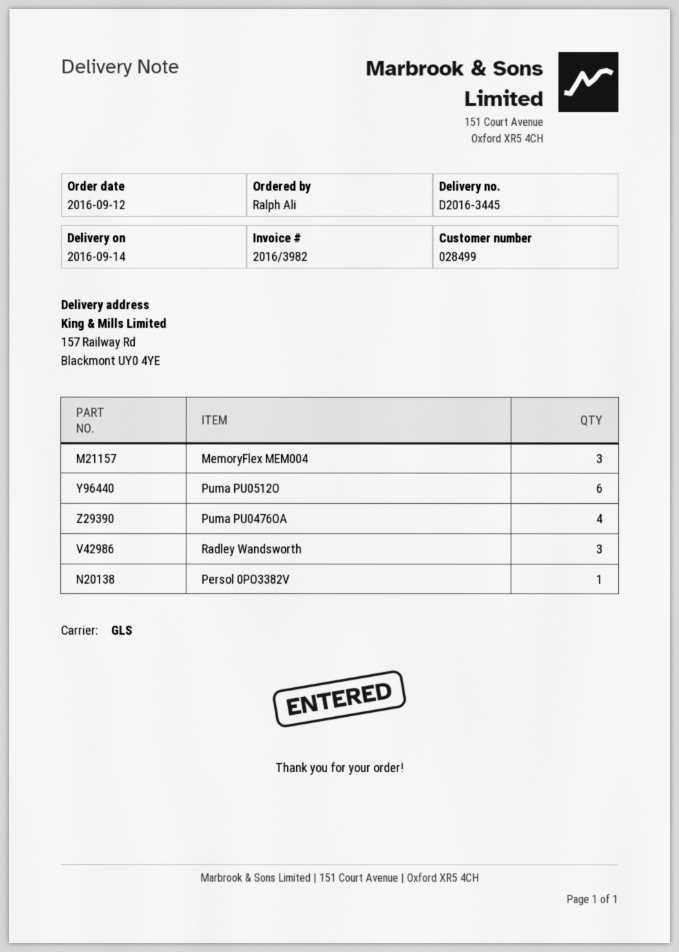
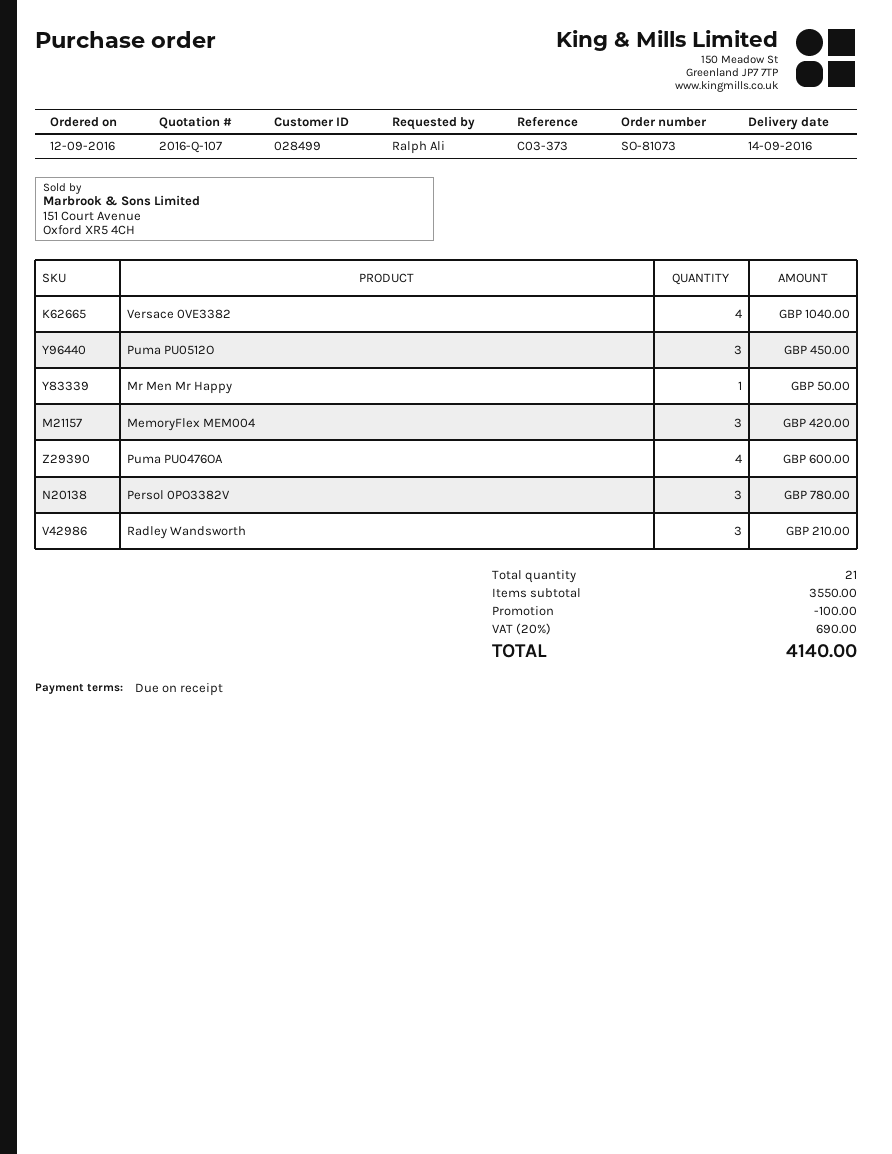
Puma PU0512O: 6 -> 3
Persol 0PO3382V: 1 -> 3
Versace 0VE3382: none -> 4
Mr Men Mr Happy: none -> 1

